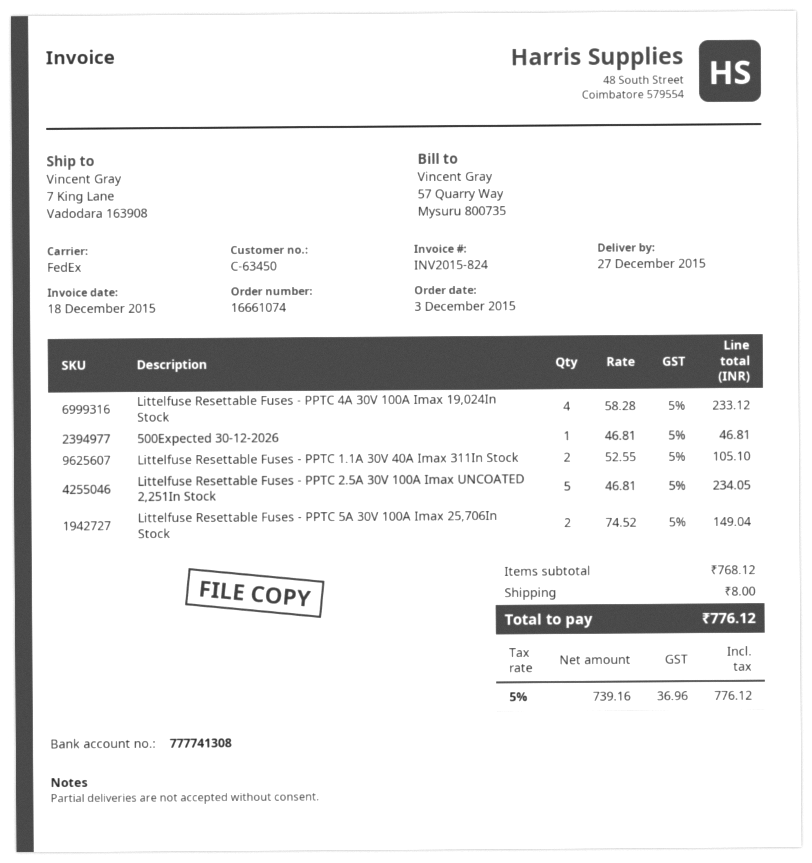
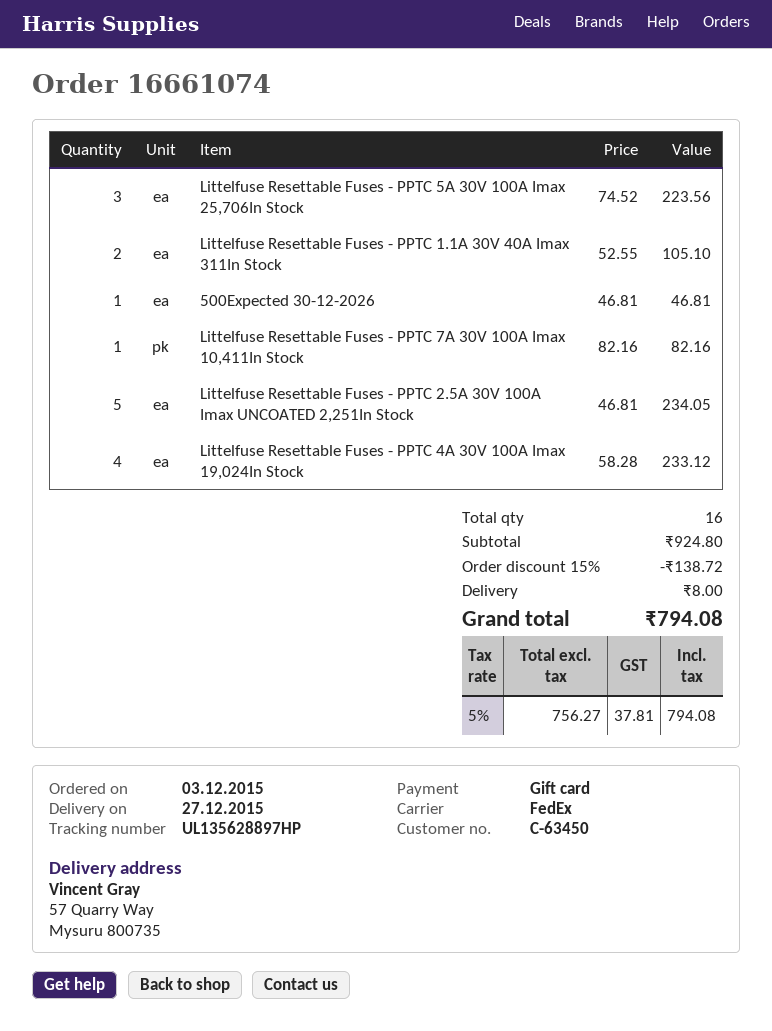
ship to: 7 King Lane, Vadodara 163908 -> 57 Quarry Way, Mysuru 800735
Littelfuse Resettable Fuses - PPTC 5A 30V 100A Imax 25,706In Stock: 2 x 74.52 = 149.04 -> 3 x 74.52 = 223.56
Littelfuse Resettable Fuses - PPTC 7A 30V 100A Imax 10,411In Stock: none -> 1 x 82.16 = 82.16
subtotal: 768.12 -> 924.80
discount: none -> 15% = 138.72
net: 739.16 -> 756.27
tax: 5% = 36.96 -> 5% = 37.81
total: 776.12 -> 794.08

